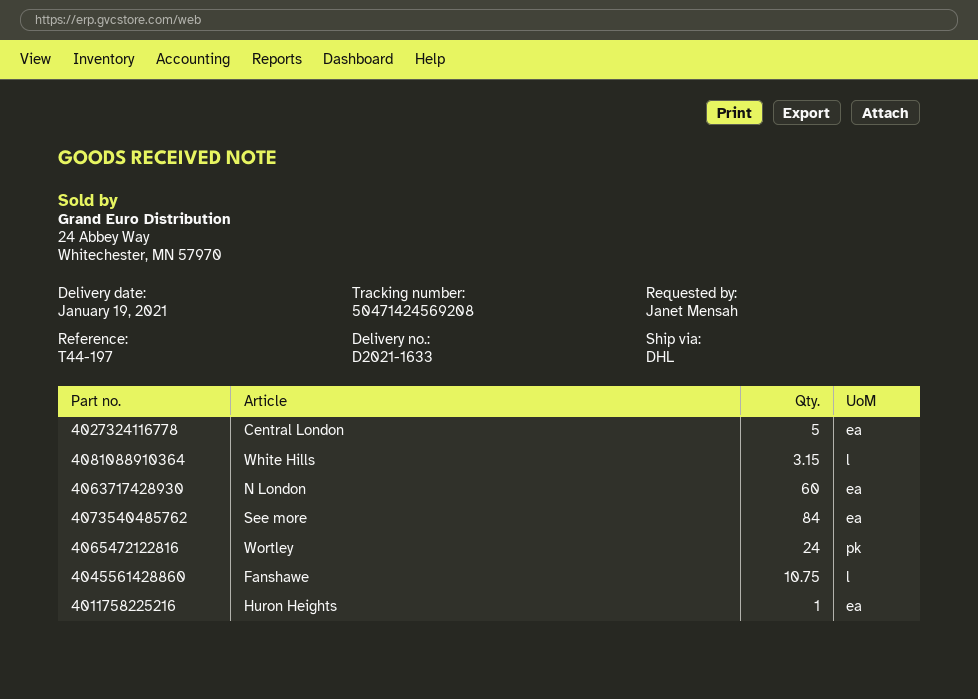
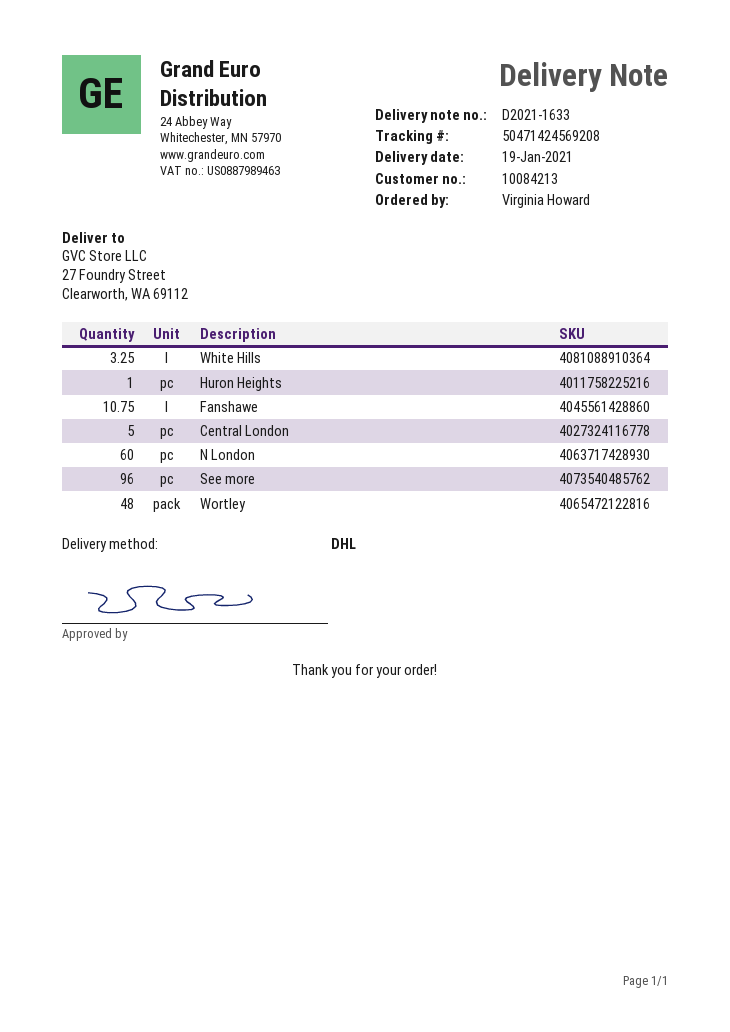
ordered by: Janet Mensah -> Virginia Howard
White Hills: 3.15 -> 3.25
See more: 84 -> 96
Wortley: 24 -> 48

